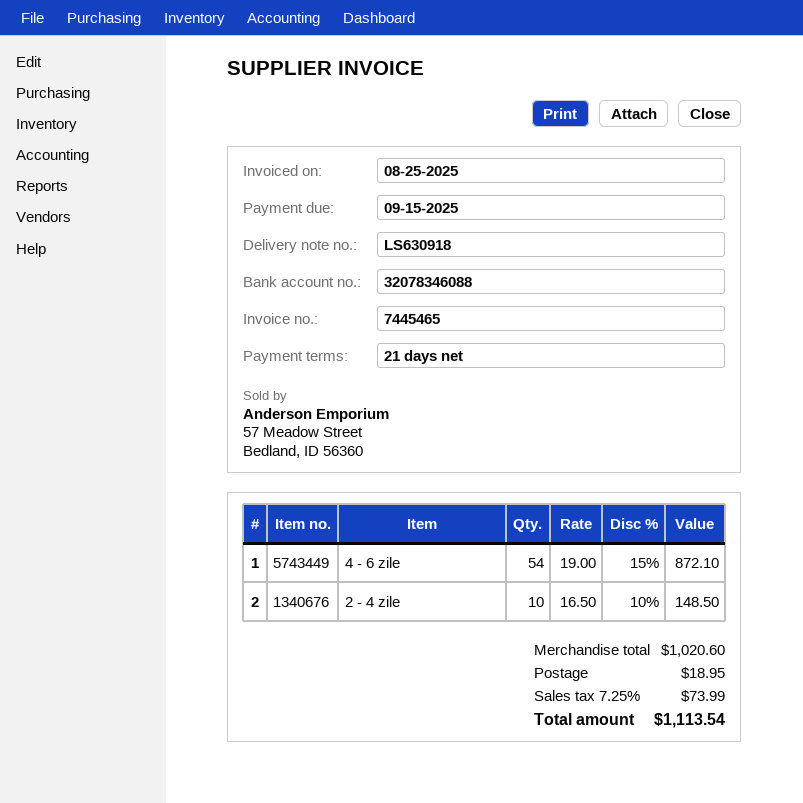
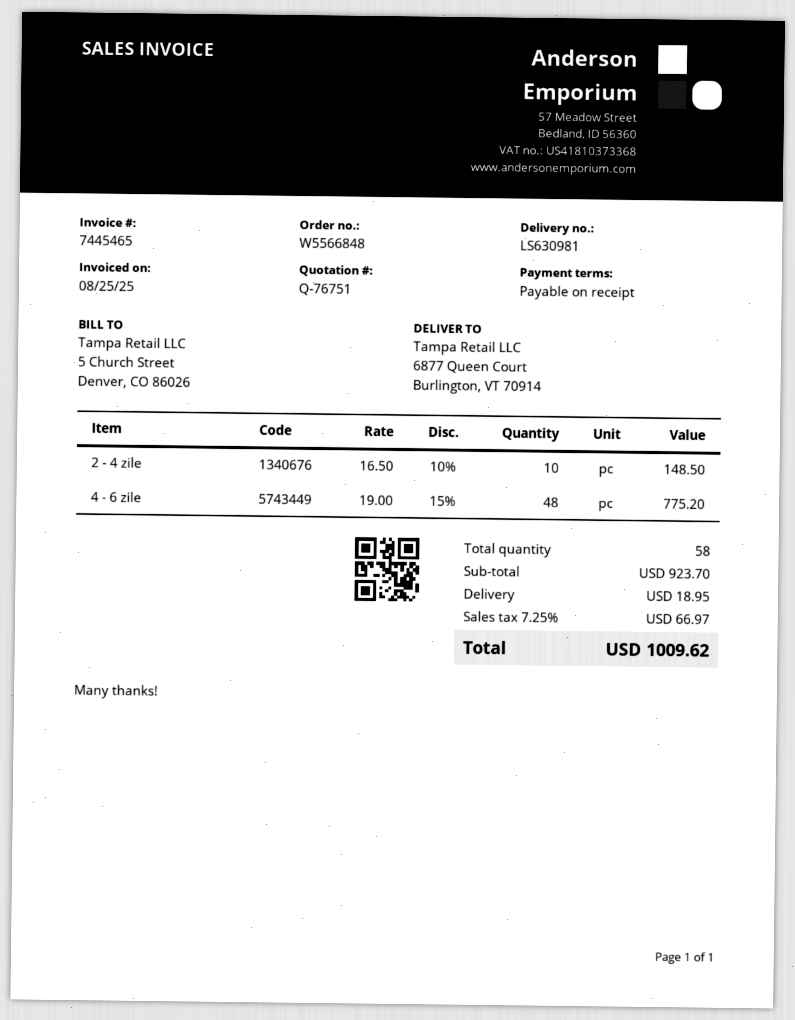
delivery note number: LS630918 -> LS630981
payment terms: 21 days -> on receipt
4 - 6 zile: 54 x 19.00 - 15% = 872.10 -> 48 x 19.00 - 15% = 775.20
subtotal: 1020.60 -> 923.70
tax: 7.25% = 73.99 -> 7.25% = 66.97
total: 1113.54 -> 1009.62

